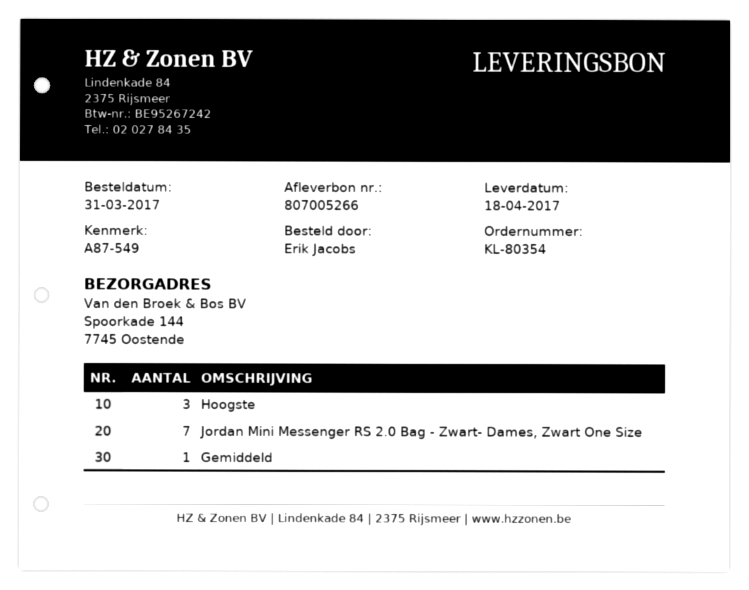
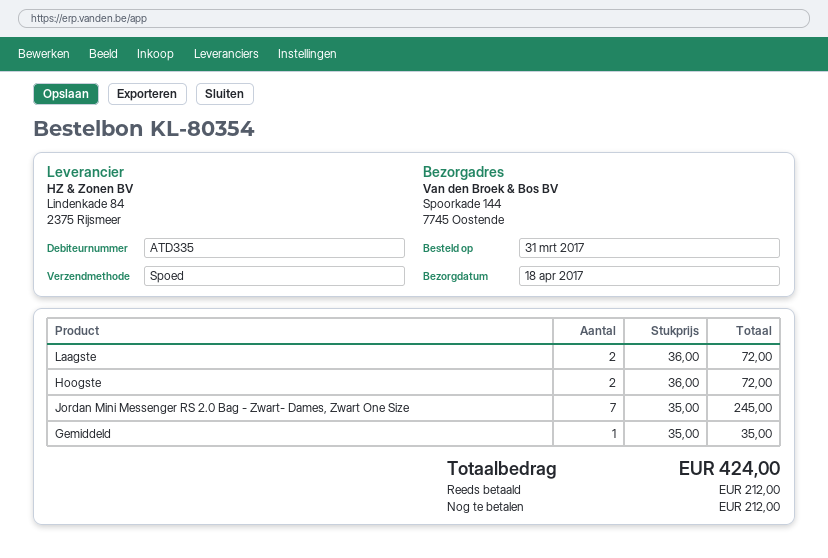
Hoogste: 3 -> 2
Laagste: none -> 2

